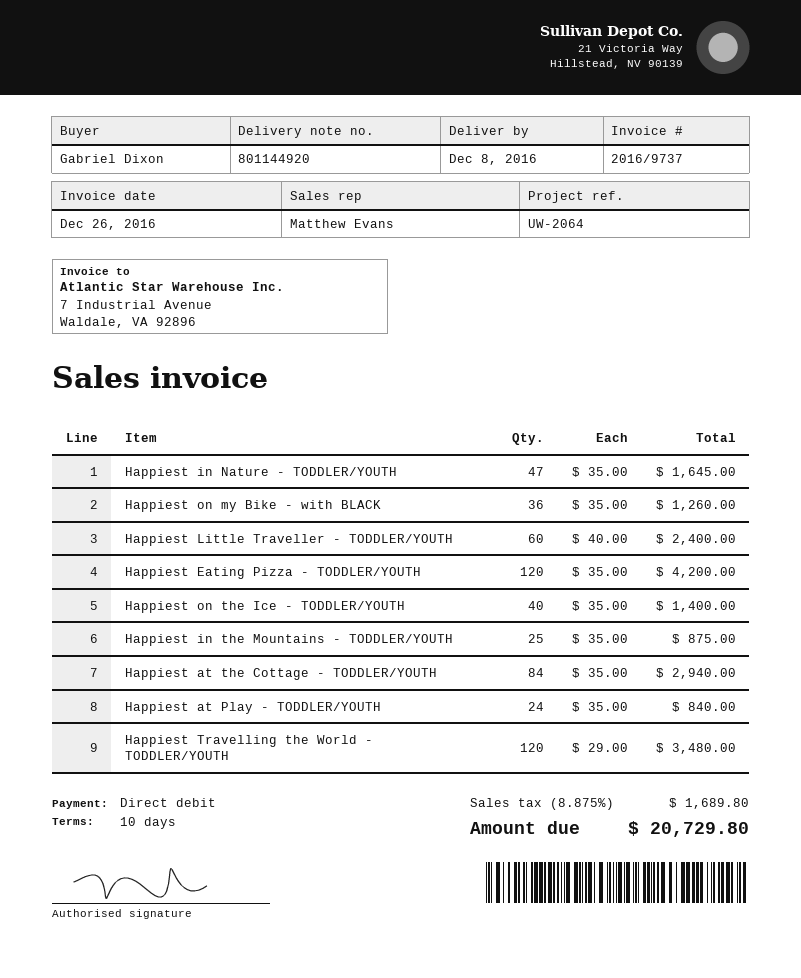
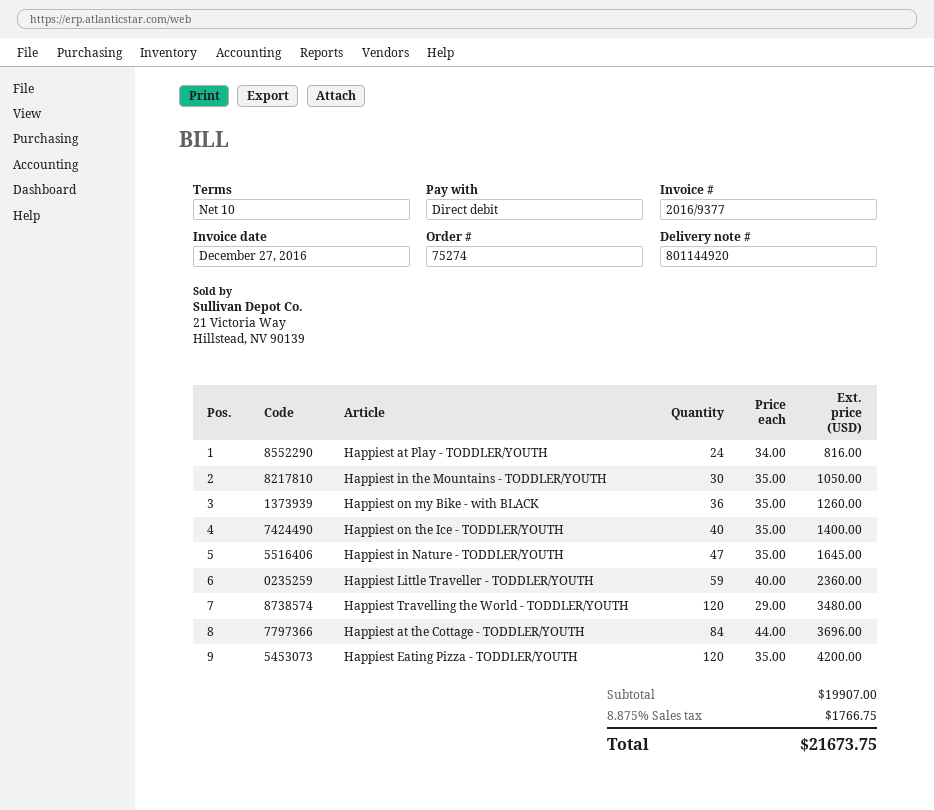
invoice number: 2016/9737 -> 2016/9377
invoice date: 2016-12-26 -> 2016-12-27
Happiest Little Traveller - TODDLER/YOUTH: 60 x 40.00 = 2400.00 -> 59 x 40.00 = 2360.00
Happiest in the Mountains - TODDLER/YOUTH: 25 x 35.00 = 875.00 -> 30 x 35.00 = 1050.00
Happiest at the Cottage - TODDLER/YOUTH: 84 x 35.00 = 2940.00 -> 84 x 44.00 = 3696.00
Happiest at Play - TODDLER/YOUTH: 24 x 35.00 = 840.00 -> 24 x 34.00 = 816.00
tax: 8.875% = 1689.80 -> 8.875% = 1766.75
total: 20729.80 -> 21673.75

